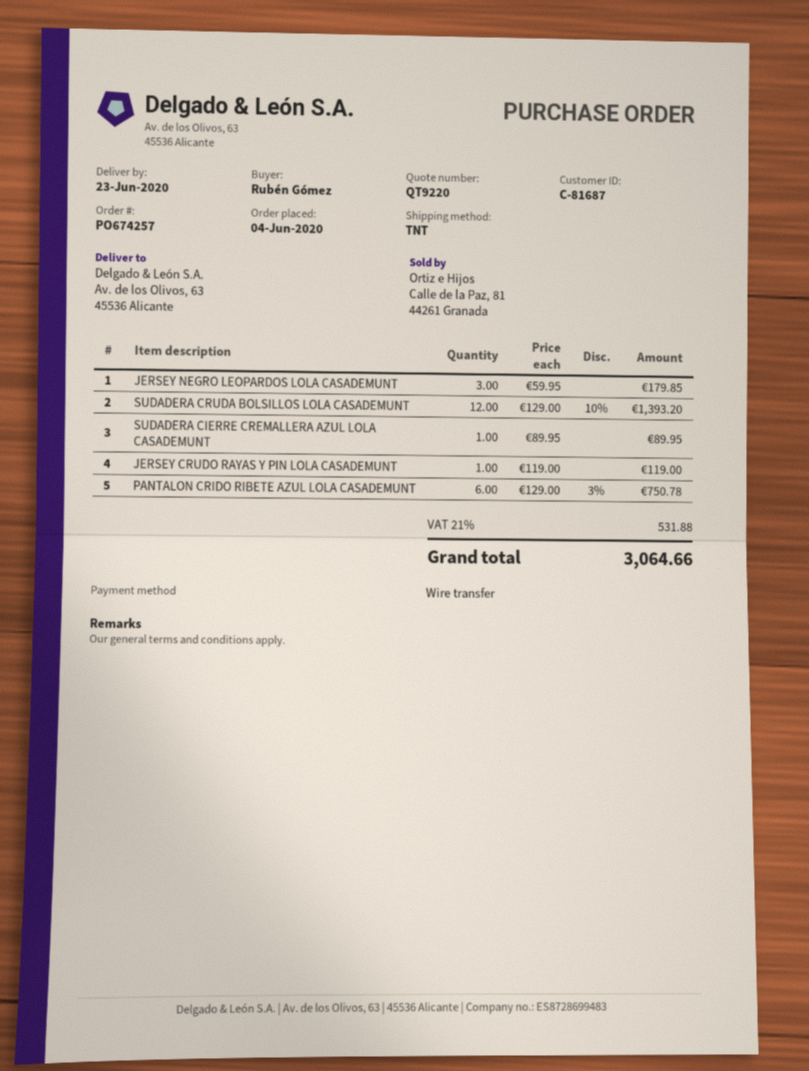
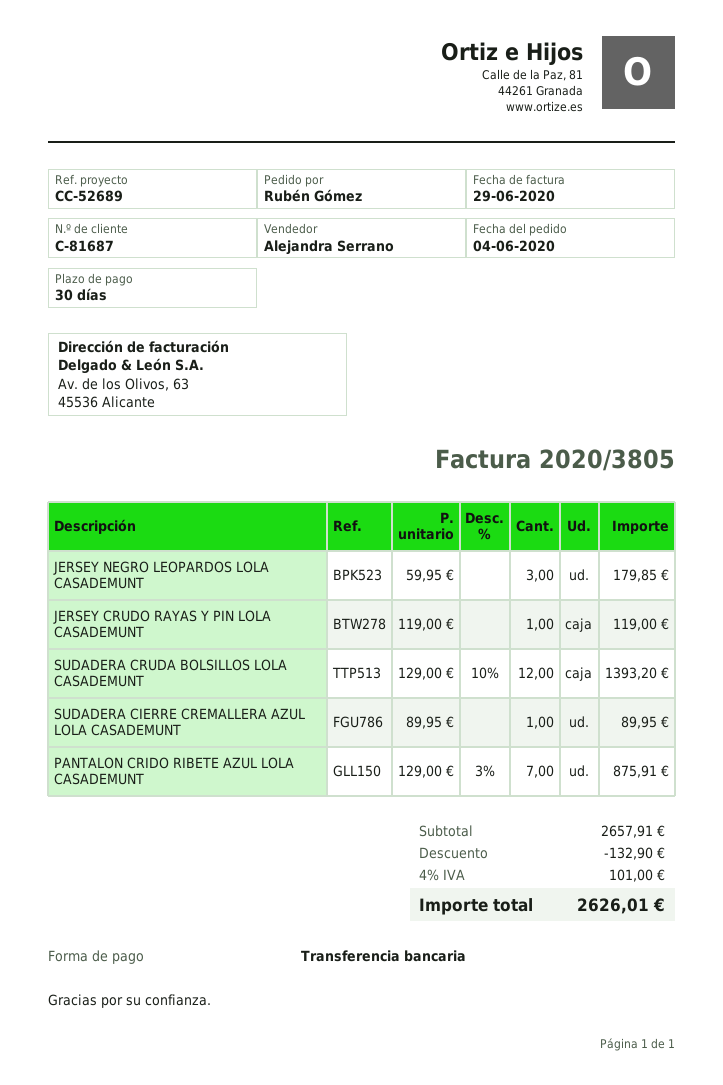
PANTALON CRIDO RIBETE AZUL LOLA CASADEMUNT: 6 x 129.00 - 3% = 750.78 -> 7 x 129.00 - 3% = 875.91
discount: none -> 132.90
tax: 21% = 531.88 -> 4% = 101.00
total: 3064.66 -> 2626.01

